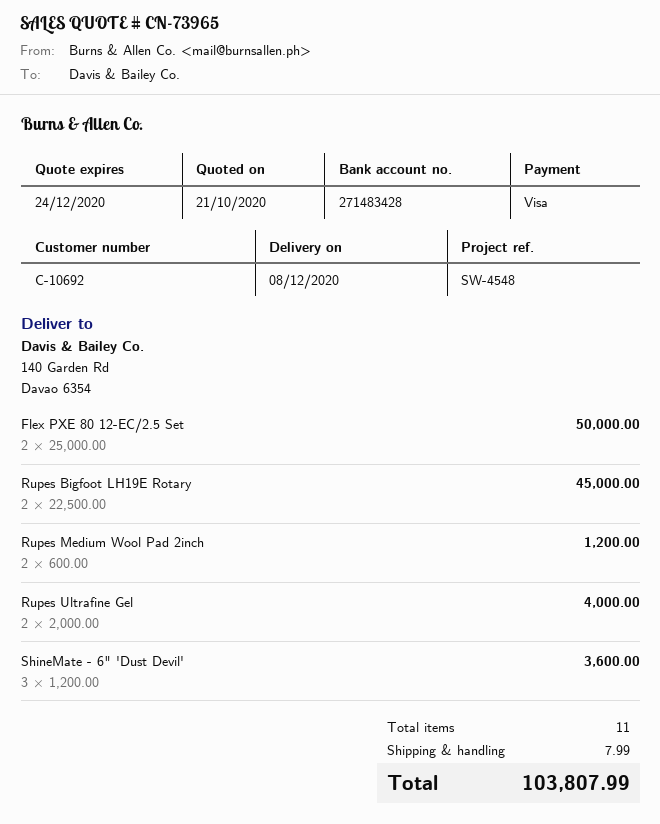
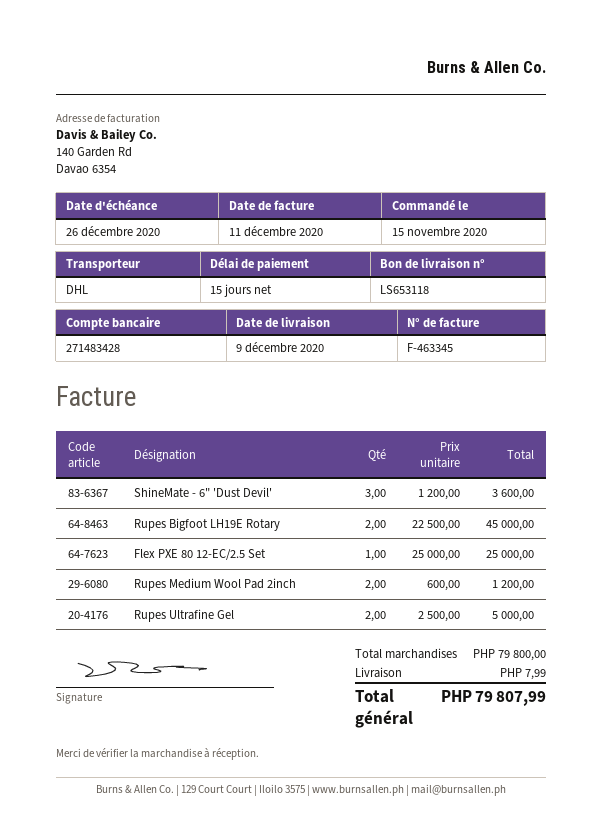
delivery date: 2020-12-08 -> 2020-12-09
Flex PXE 80 12-EC/2.5 Set: 2 x 25000.00 = 50000.00 -> 1 x 25000.00 = 25000.00
Rupes Ultrafine Gel: 2 x 2000.00 = 4000.00 -> 2 x 2500.00 = 5000.00
total: 103807.99 -> 79807.99

